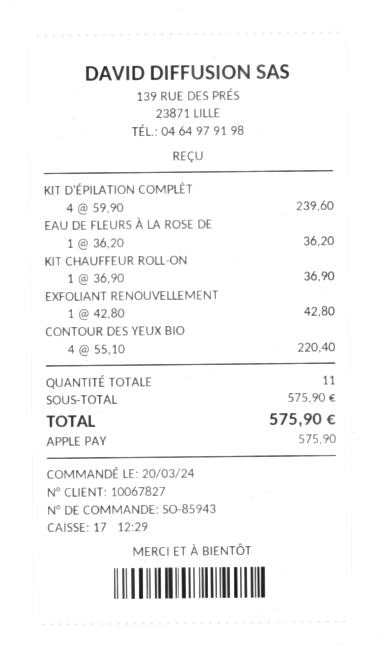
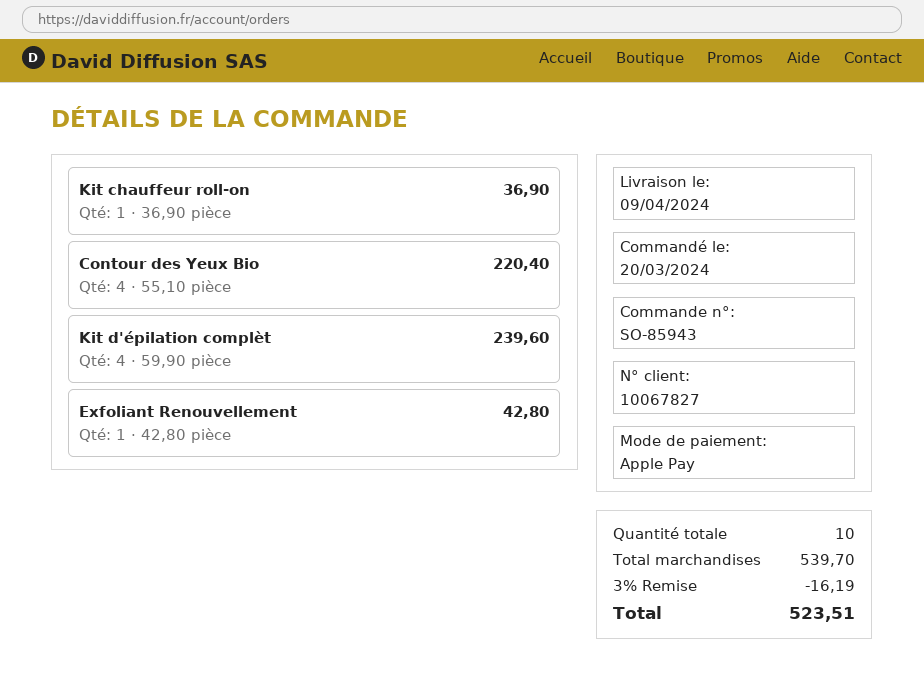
EAU DE FLEURS À LA ROSE DE: 1 x 36.20 = 36.20 -> none
total quantity: 11 -> 10
subtotal: 575.90 -> 539.70
discount: none -> 3% = 16.19
total: 575.90 -> 523.51

